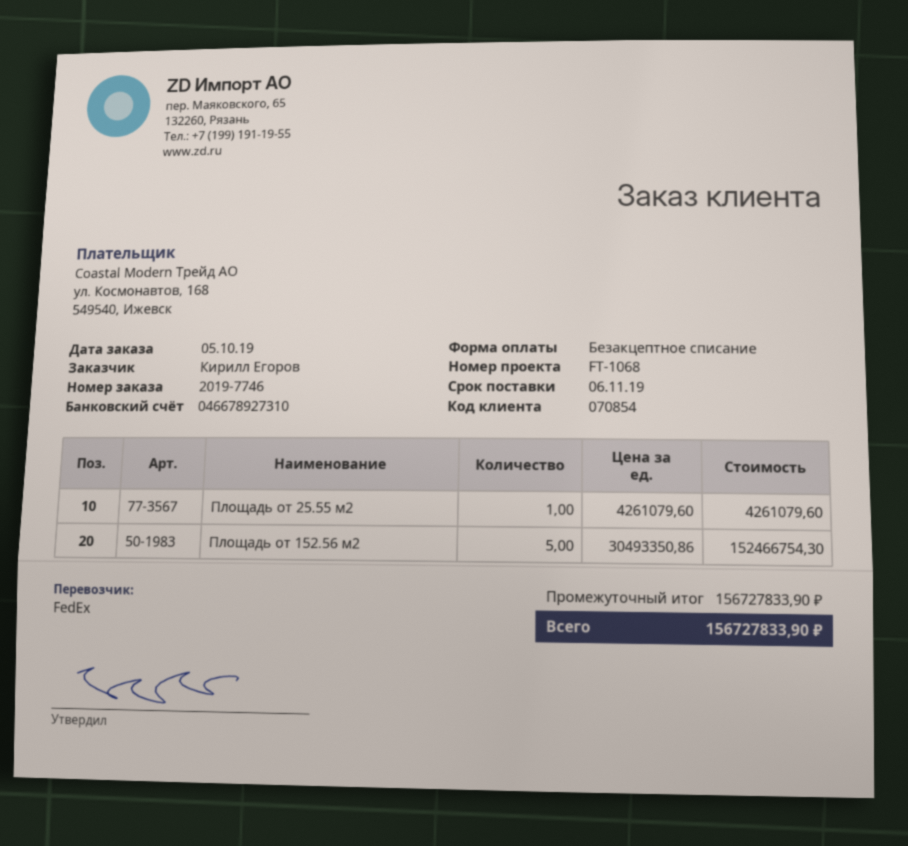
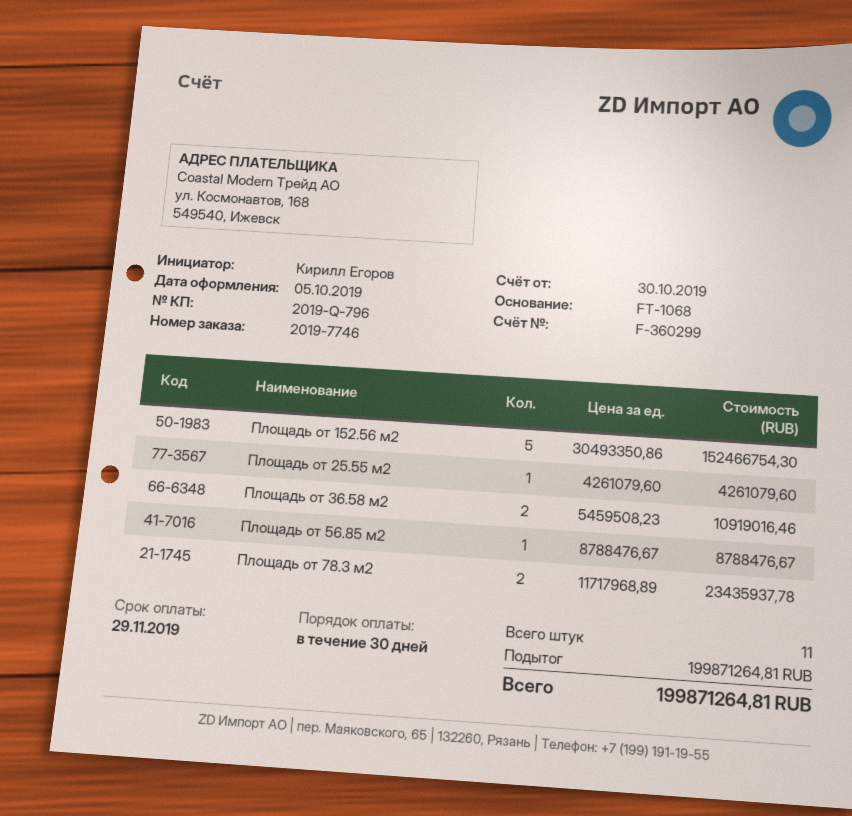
Площадь от 36.58 м2: none -> 2 x 5459508.23 = 10919016.46
Площадь от 56.85 м2: none -> 1 x 8788476.67 = 8788476.67
Площадь от 78.3 м2: none -> 2 x 11717968.89 = 23435937.78
subtotal: 156727833.90 -> 199871264.81
total: 156727833.90 -> 199871264.81

